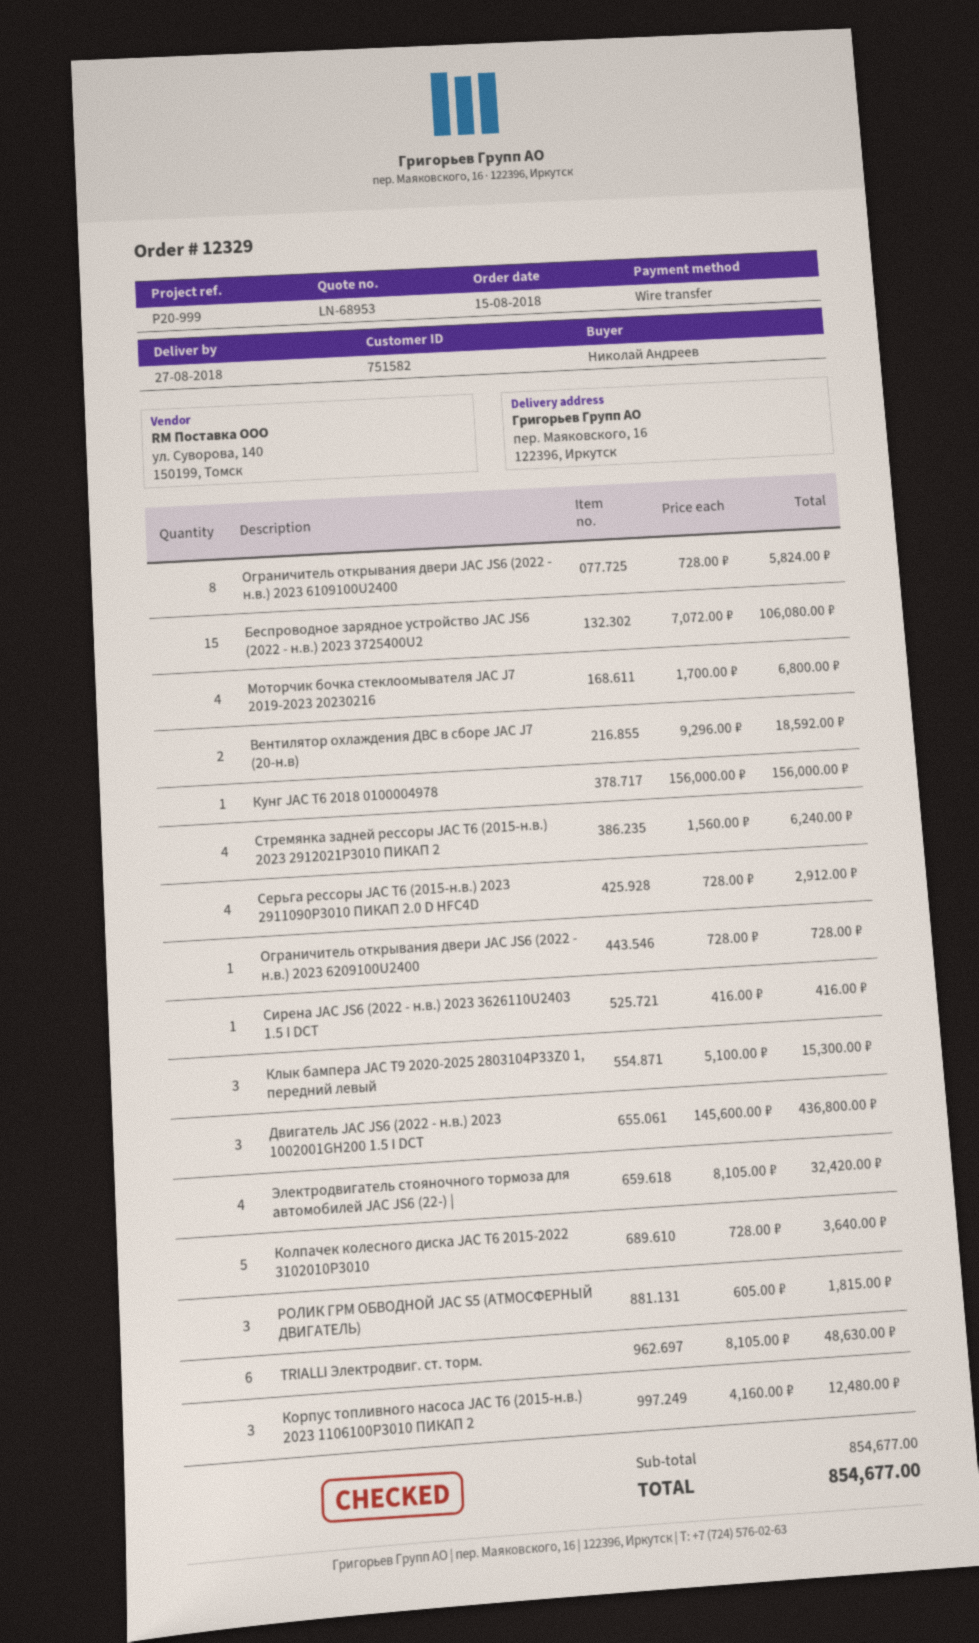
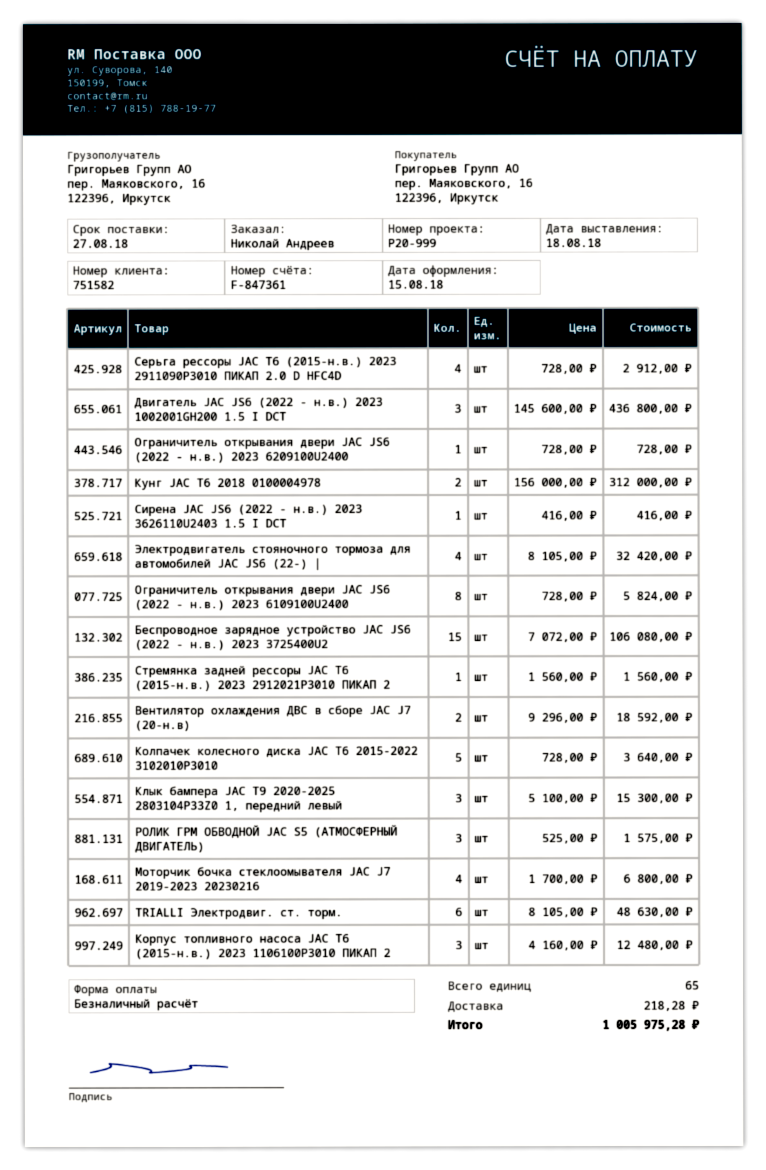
Кунг JAC T6 2018 0100004978: 1 x 156000.00 = 156000.00 -> 2 x 156000.00 = 312000.00
Стремянка задней рессоры JAC T6 (2015-н.в.) 2023 2912021P3010 ПИКАП 2: 4 x 1560.00 = 6240.00 -> 1 x 1560.00 = 1560.00
РОЛИК ГРМ ОБВОДНОЙ JAC S5 (АТМОСФЕРНЫЙ ДВИГАТЕЛЬ): 3 x 605.00 = 1815.00 -> 3 x 525.00 = 1575.00
shipping: none -> 218.28
total: 854677.00 -> 1005975.28

